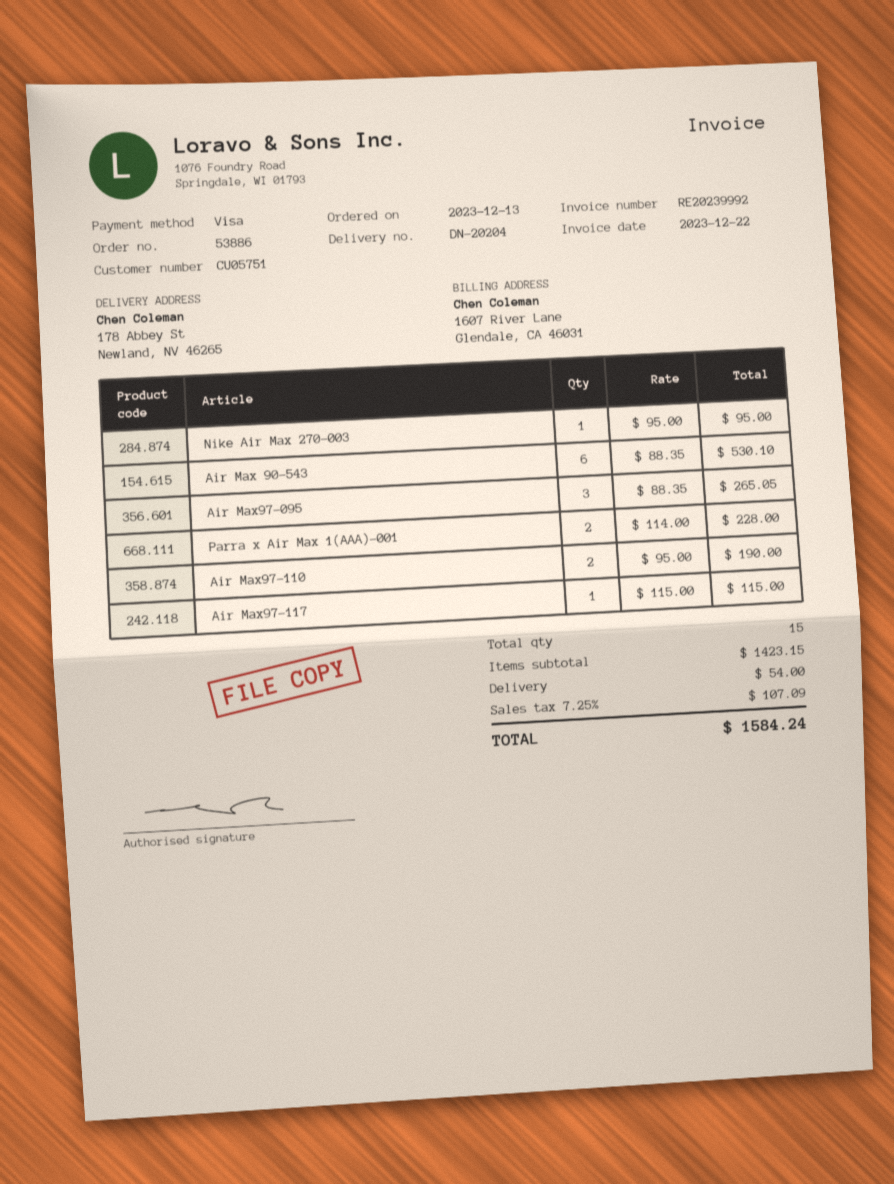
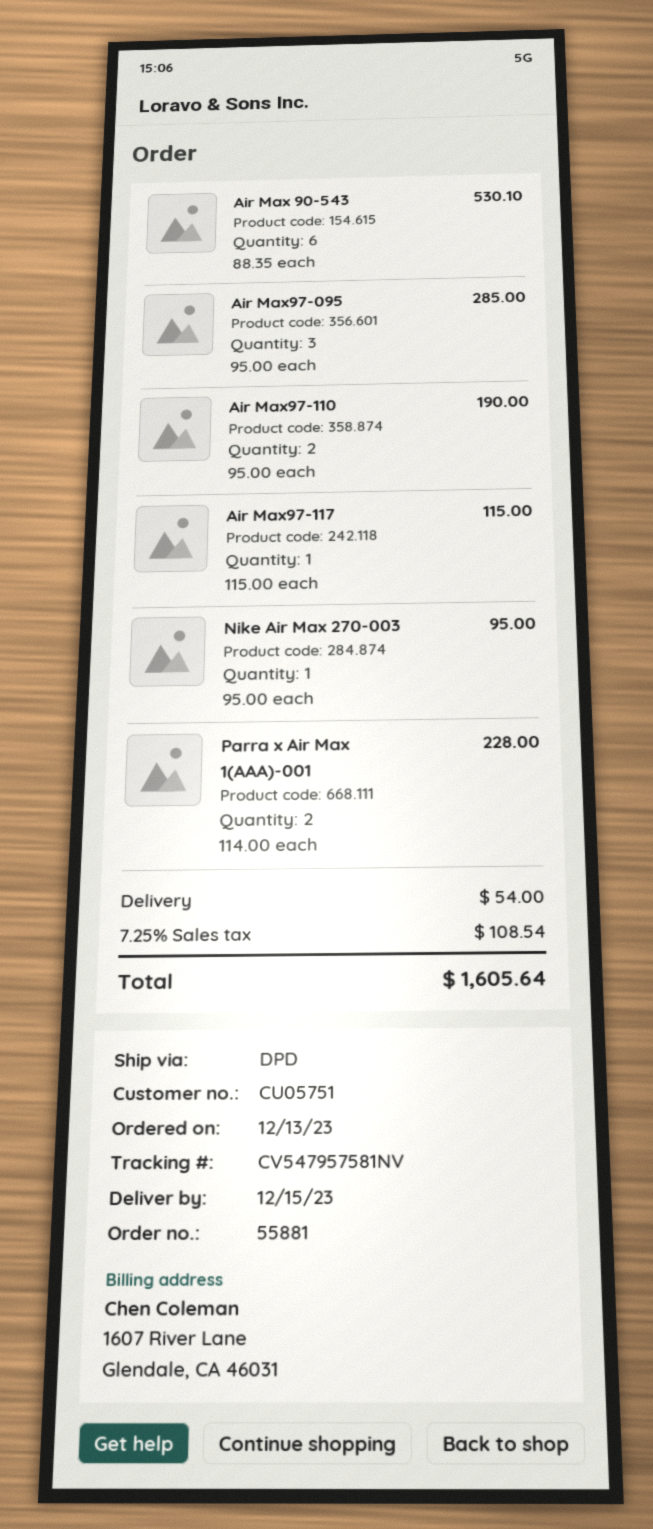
order number: 53886 -> 55881
Air Max97-095: 3 x 88.35 = 265.05 -> 3 x 95.00 = 285.00
tax: 7.25% = 107.09 -> 7.25% = 108.54
total: 1584.24 -> 1605.64

